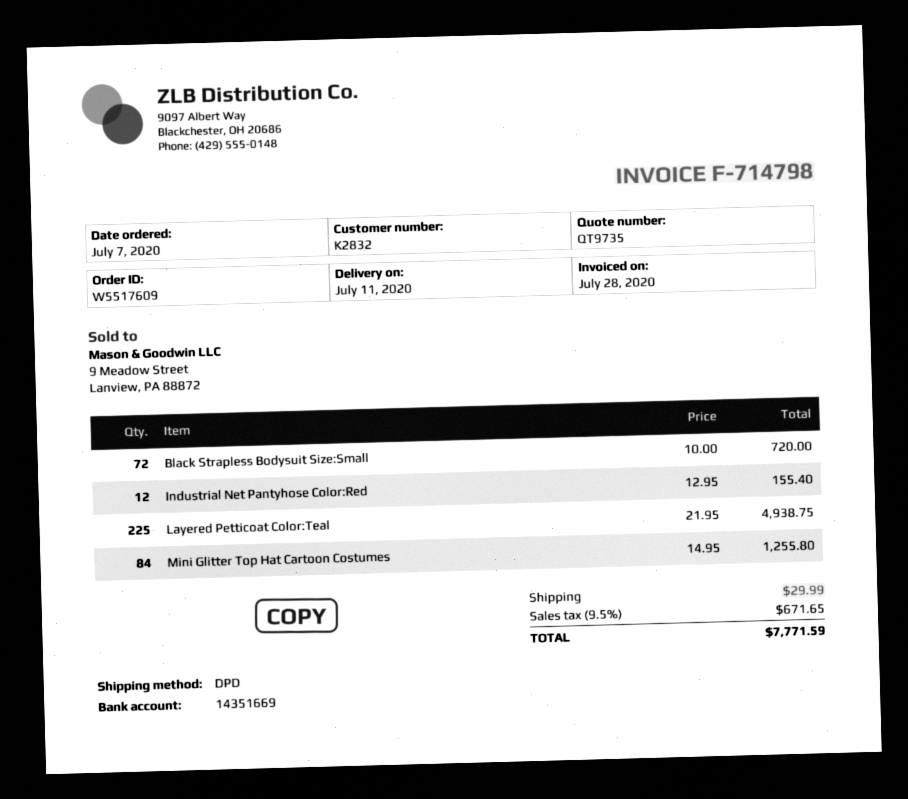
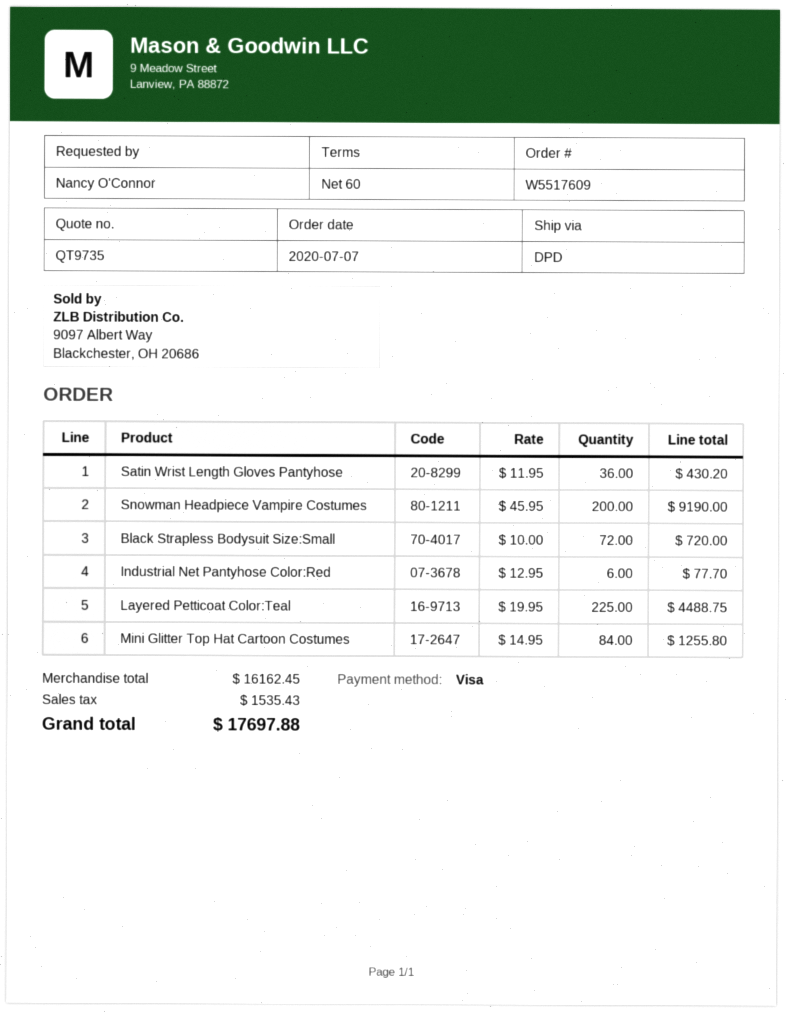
Industrial Net Pantyhose Color:Red: 12 x 12.95 = 155.40 -> 6 x 12.95 = 77.70
Layered Petticoat Color:Teal: 225 x 21.95 = 4938.75 -> 225 x 19.95 = 4488.75
Satin Wrist Length Gloves Pantyhose: none -> 36 x 11.95 = 430.20
Snowman Headpiece Vampire Costumes: none -> 200 x 45.95 = 9190.00
shipping: 29.99 -> none
tax: 671.65 -> 1535.43
total: 7771.59 -> 17697.88

